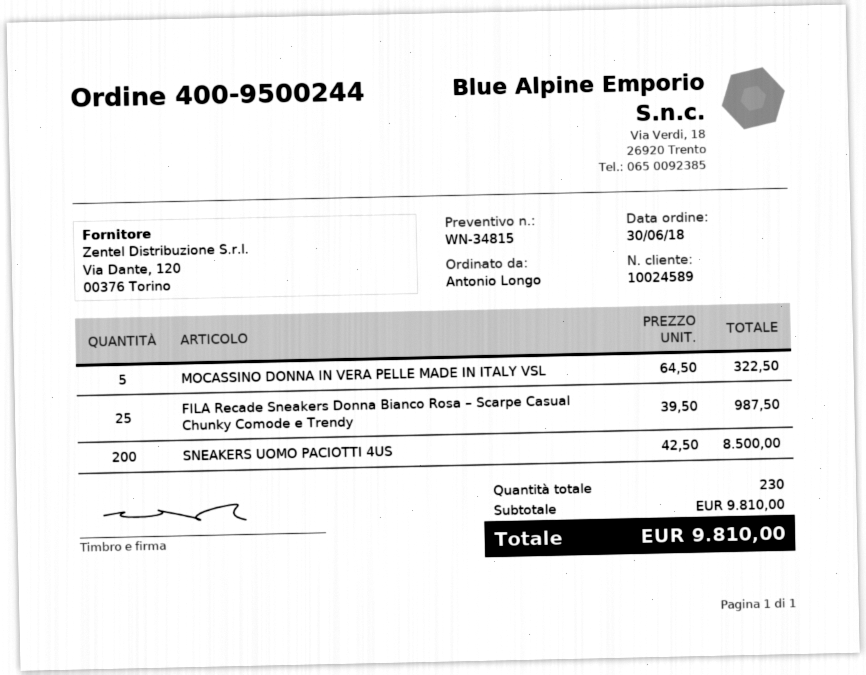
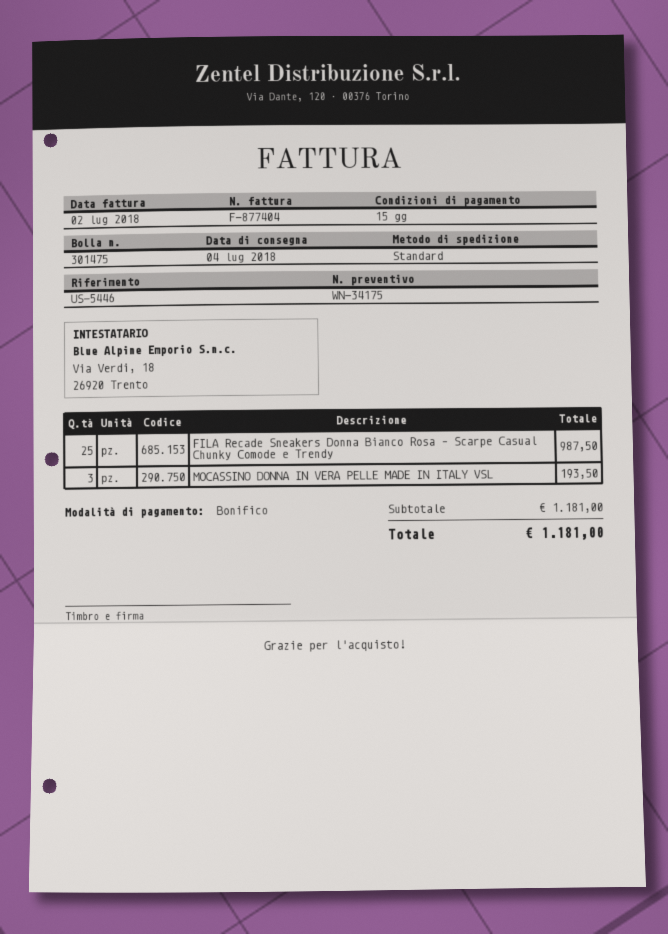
quote number: WN-34815 -> WN-34175
MOCASSINO DONNA IN VERA PELLE MADE IN ITALY VSL: 5 for 322.50 -> 3 for 193.50
SNEAKERS UOMO PACIOTTI 4US: 200 for 8500.00 -> none
subtotal: 9810.00 -> 1181.00
total: 9810.00 -> 1181.00

